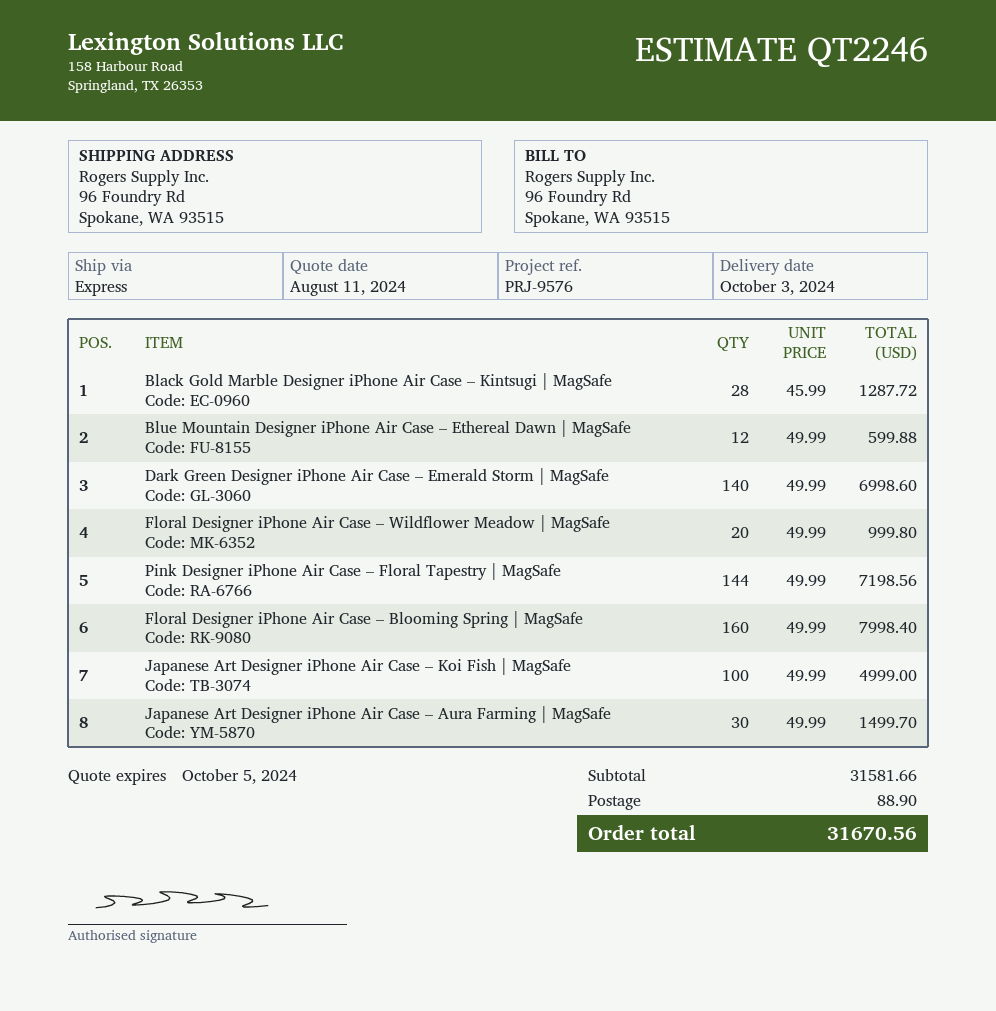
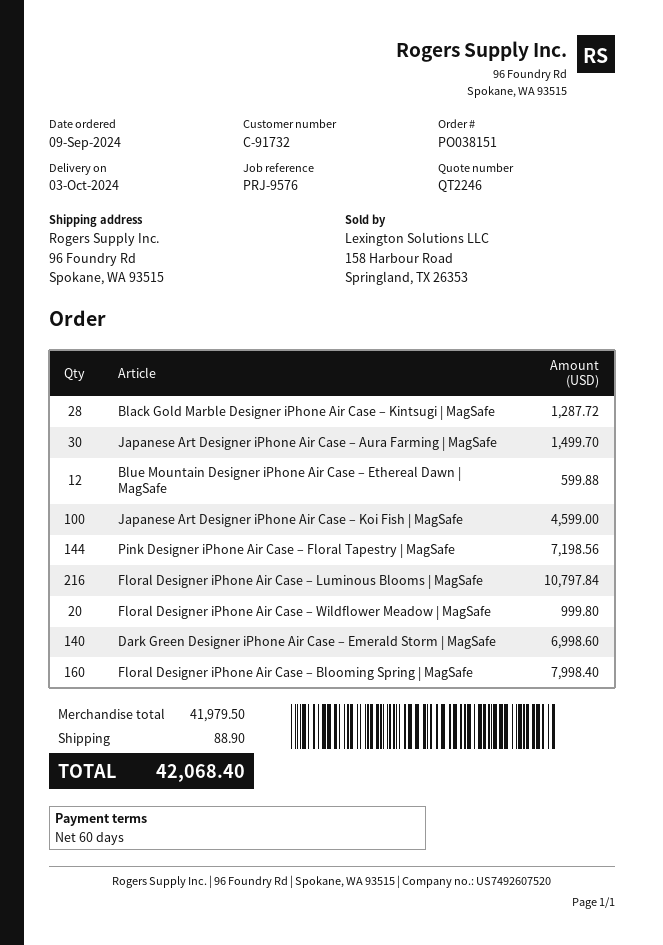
Japanese Art Designer iPhone Air Case – Koi Fish | MagSafe: 100 for 4999.00 -> 100 for 4599.00
Floral Designer iPhone Air Case – Luminous Blooms | MagSafe: none -> 216 for 10797.84
subtotal: 31581.66 -> 41979.50
total: 31670.56 -> 42068.40

